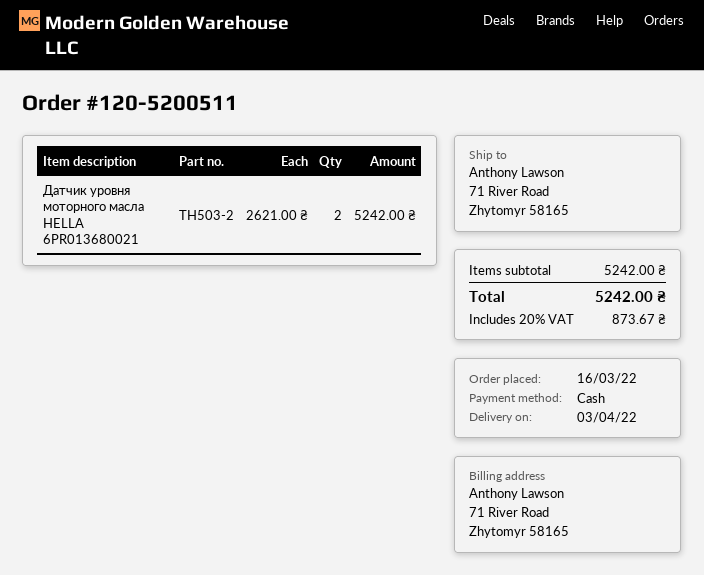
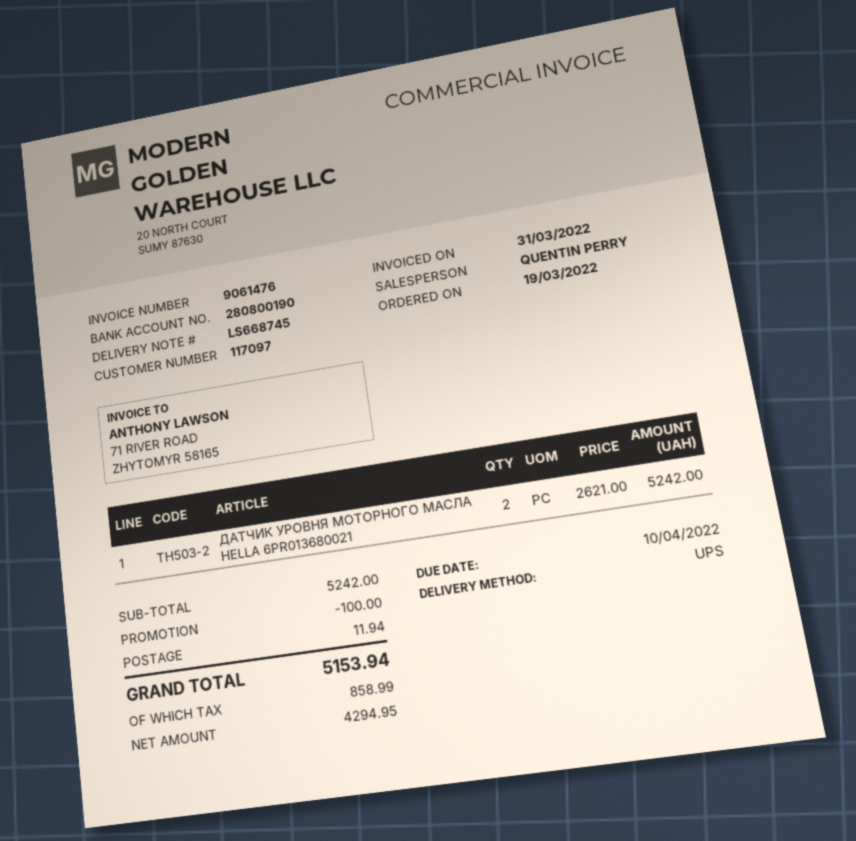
order date: 2022-03-16 -> 2022-03-19
discount: none -> 100.00
shipping: none -> 11.94
tax: 873.67 -> 858.99
total: 5242.00 -> 5153.94

